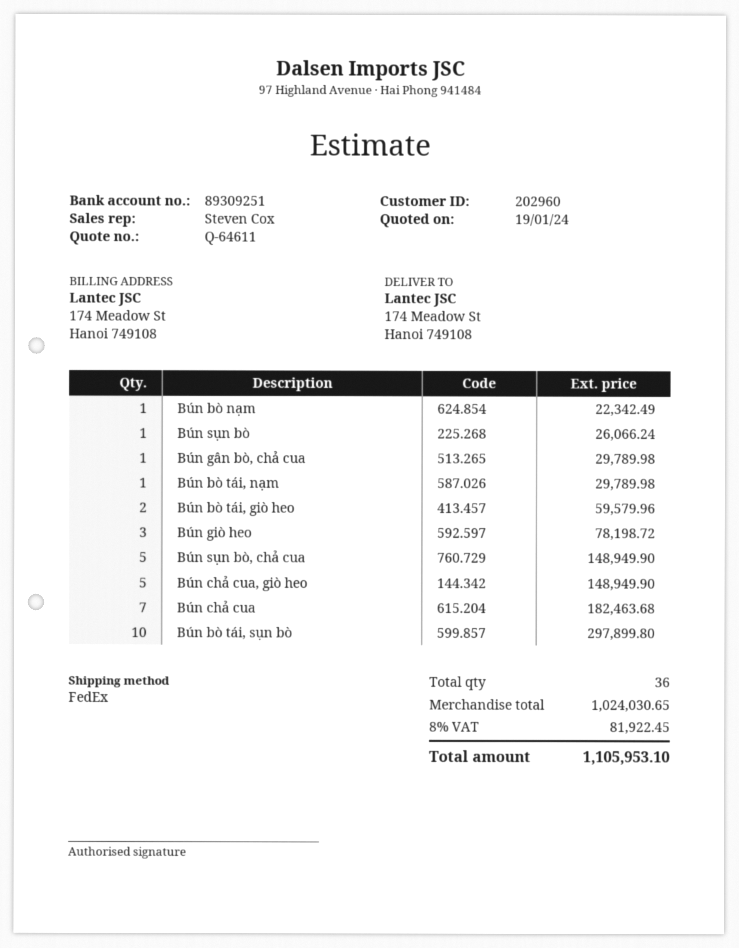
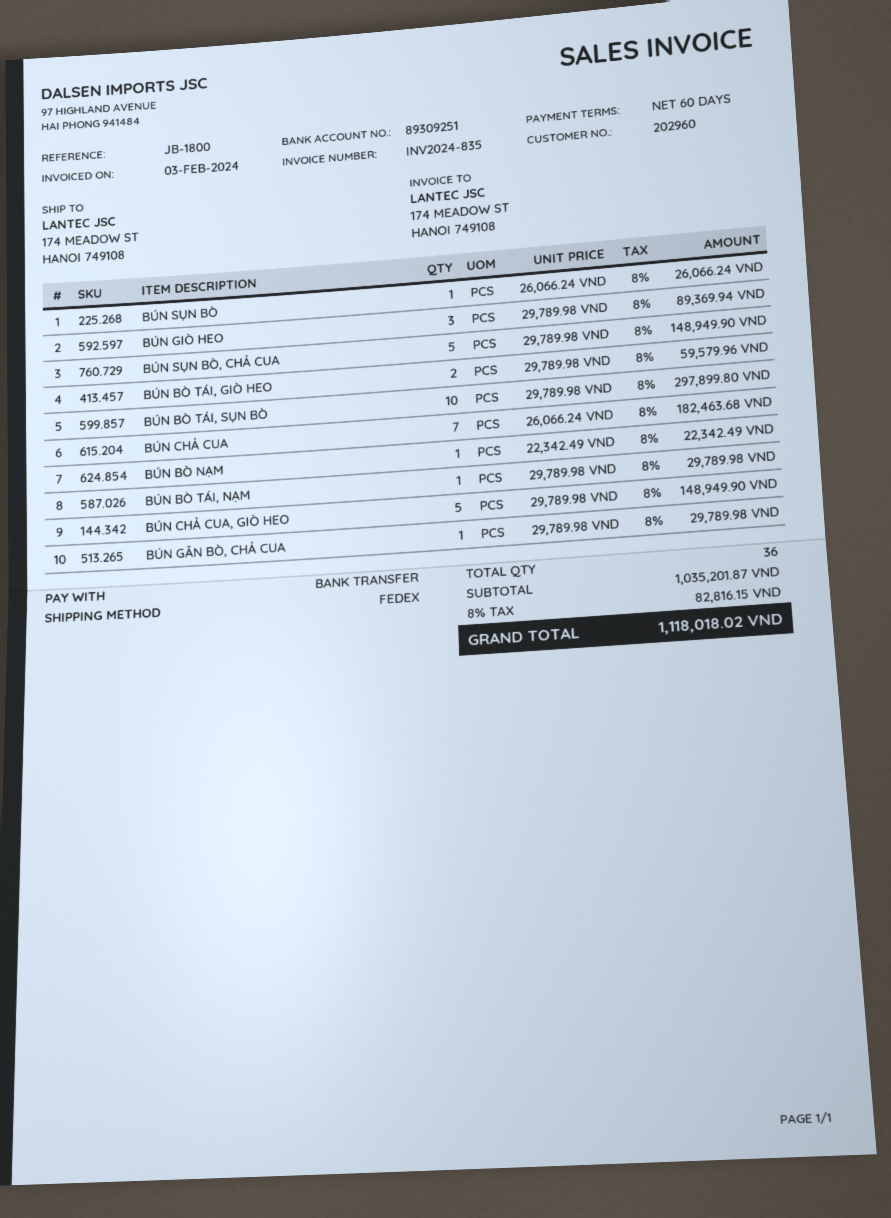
Bún giò heo: 3 for 78198.72 -> 3 for 89369.94
subtotal: 1024030.65 -> 1035201.87
tax: 8% = 81922.45 -> 8% = 82816.15
total: 1105953.10 -> 1118018.02

